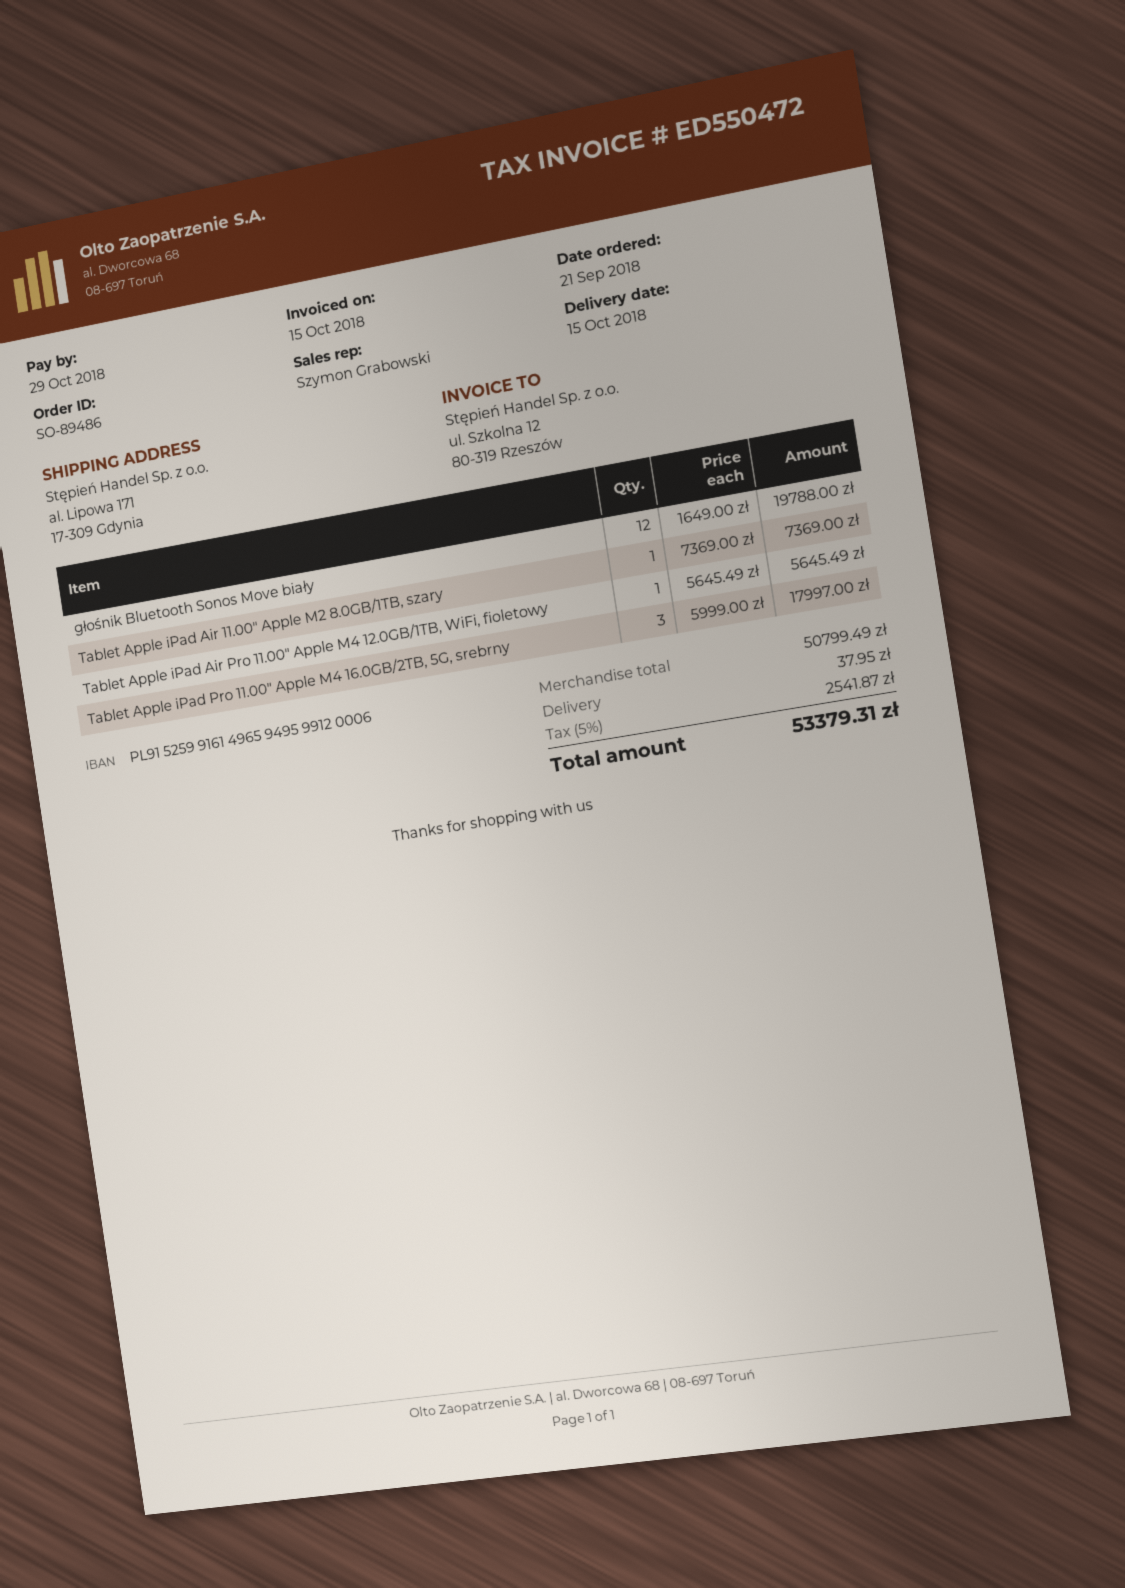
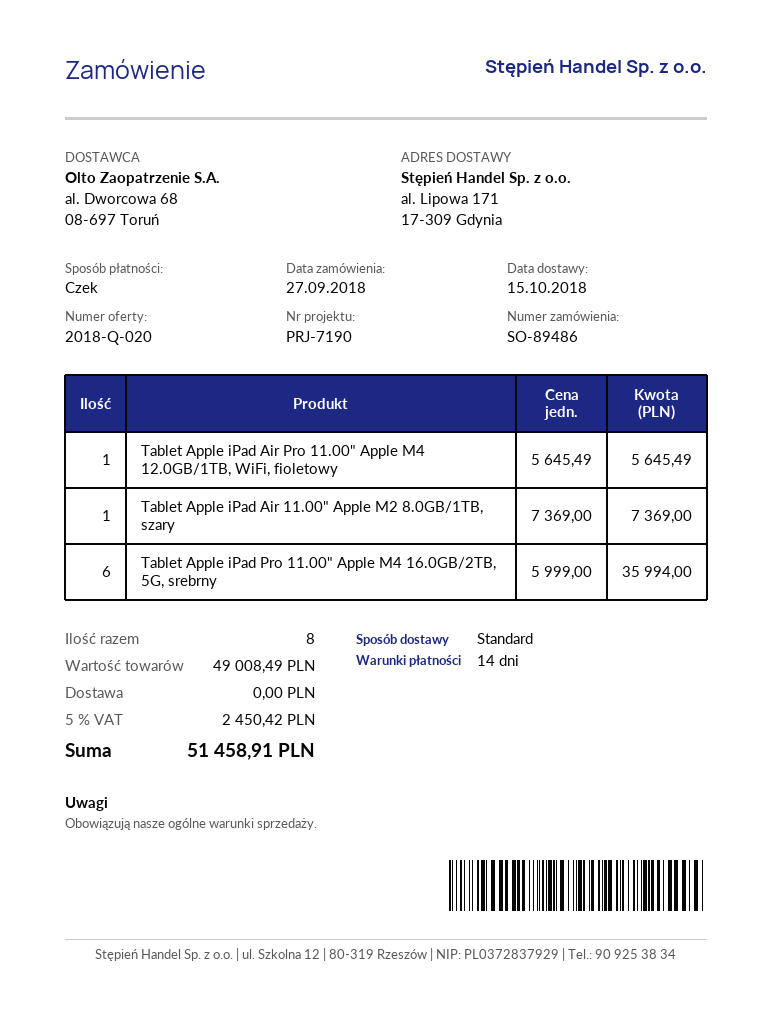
order date: 2018-09-21 -> 2018-09-27
głośnik Bluetooth Sonos Move biały: 12 x 1649.00 = 19788.00 -> none
Tablet Apple iPad Pro 11.00" Apple M4 16.0GB/2TB, 5G, srebrny: 3 x 5999.00 = 17997.00 -> 6 x 5999.00 = 35994.00
subtotal: 50799.49 -> 49008.49
shipping: 37.95 -> 0.00
tax: 5% = 2541.87 -> 5% = 2450.42
total: 53379.31 -> 51458.91

